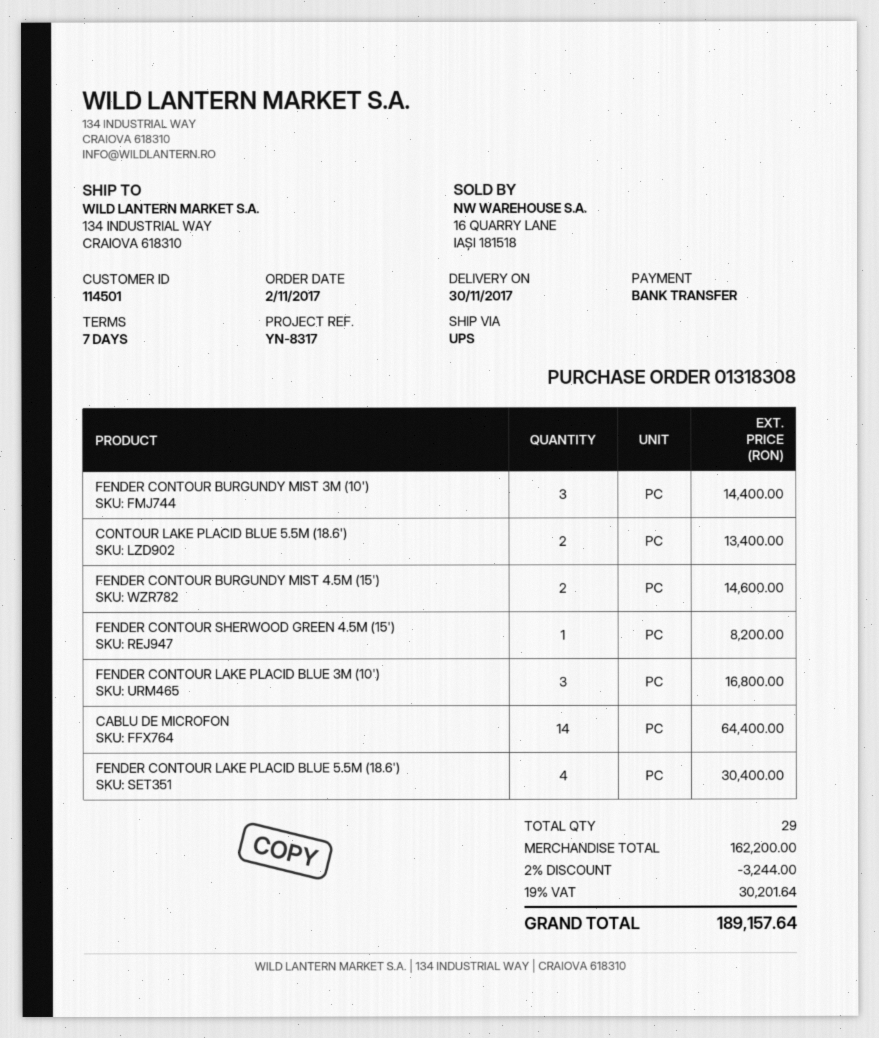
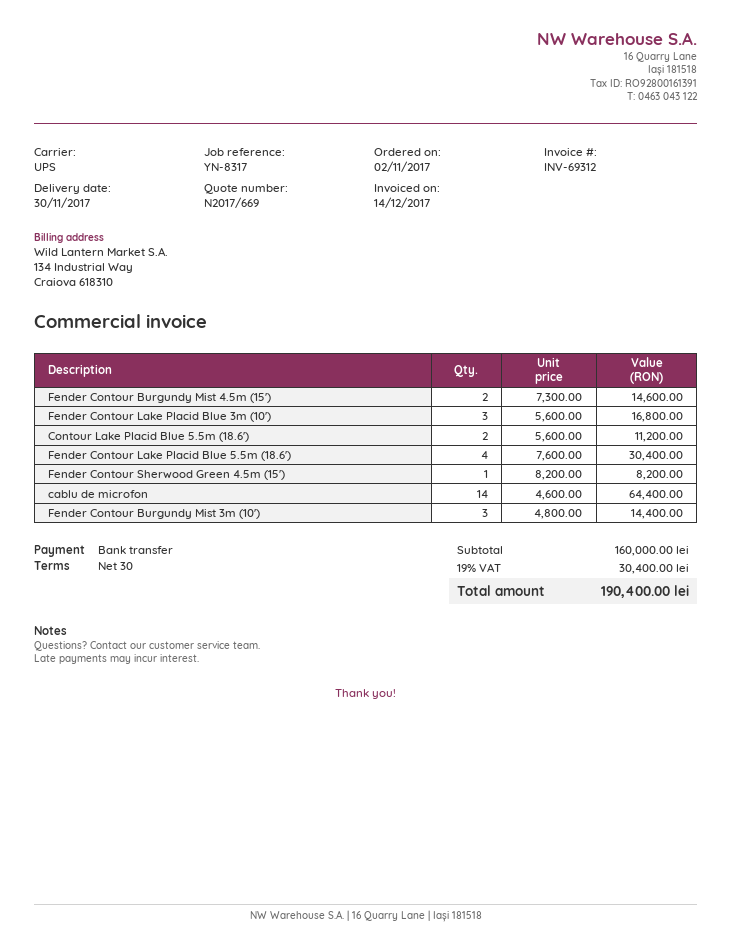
payment terms: 7 days -> 30 days
CONTOUR LAKE PLACID BLUE 5.5M (18.6'): 2 for 13400.00 -> 2 for 11200.00
subtotal: 162200.00 -> 160000.00
discount: 2% = 3244.00 -> none
tax: 19% = 30201.64 -> 19% = 30400.00
total: 189157.64 -> 190400.00

